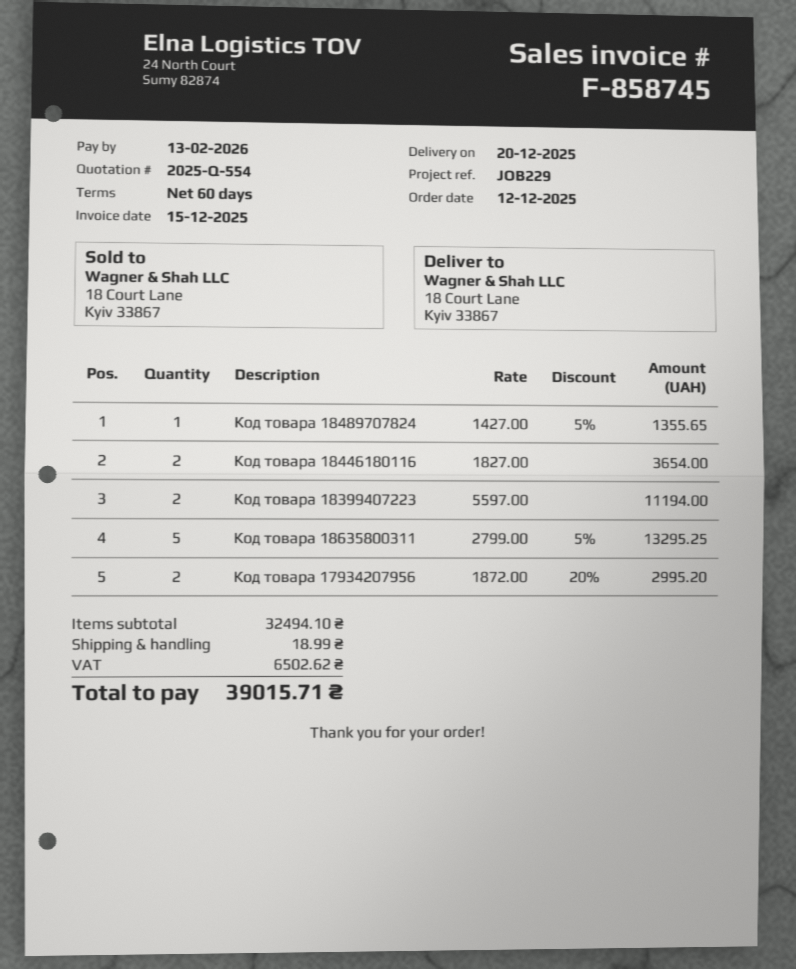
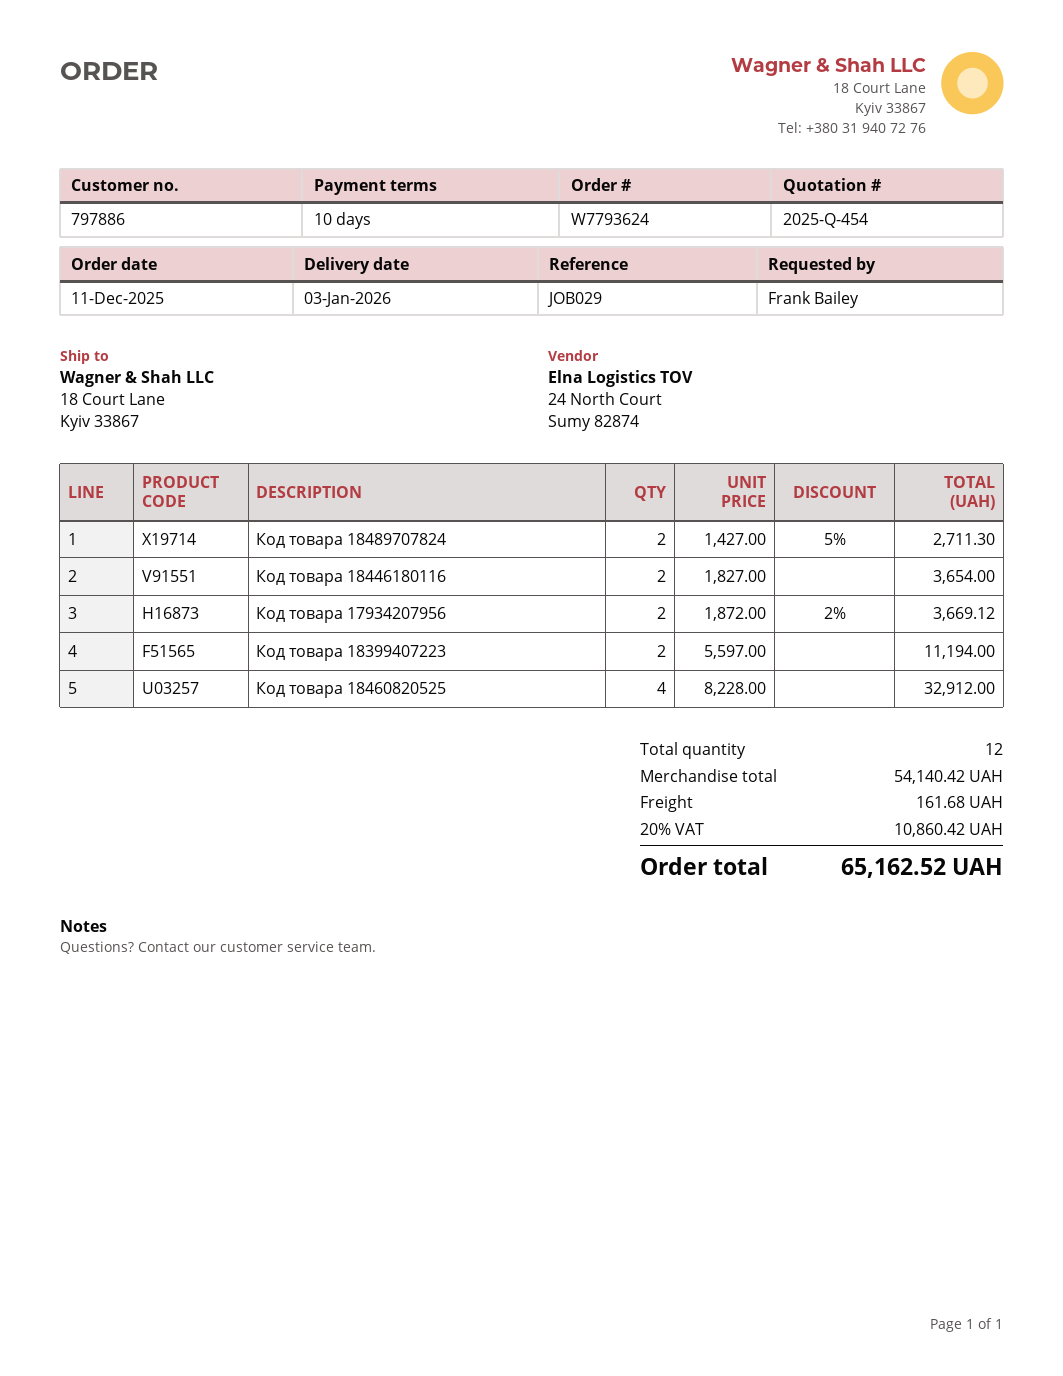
quote number: 2025-Q-554 -> 2025-Q-454
order date: 2025-12-12 -> 2025-12-11
delivery date: 2025-12-20 -> 2026-01-03
payment terms: 60 days -> 10 days
reference: JOB229 -> JOB029
Код товара 18489707824: 1 x 1427.00 - 5% = 1355.65 -> 2 x 1427.00 - 5% = 2711.30
Код товара 18635800311: 5 x 2799.00 - 5% = 13295.25 -> none
Код товара 17934207956: 2 x 1872.00 - 20% = 2995.20 -> 2 x 1872.00 - 2% = 3669.12
Код товара 18460820525: none -> 4 x 8228.00 = 32912.00
subtotal: 32494.10 -> 54140.42
shipping: 18.99 -> 161.68
tax: 6502.62 -> 10860.42
total: 39015.71 -> 65162.52

